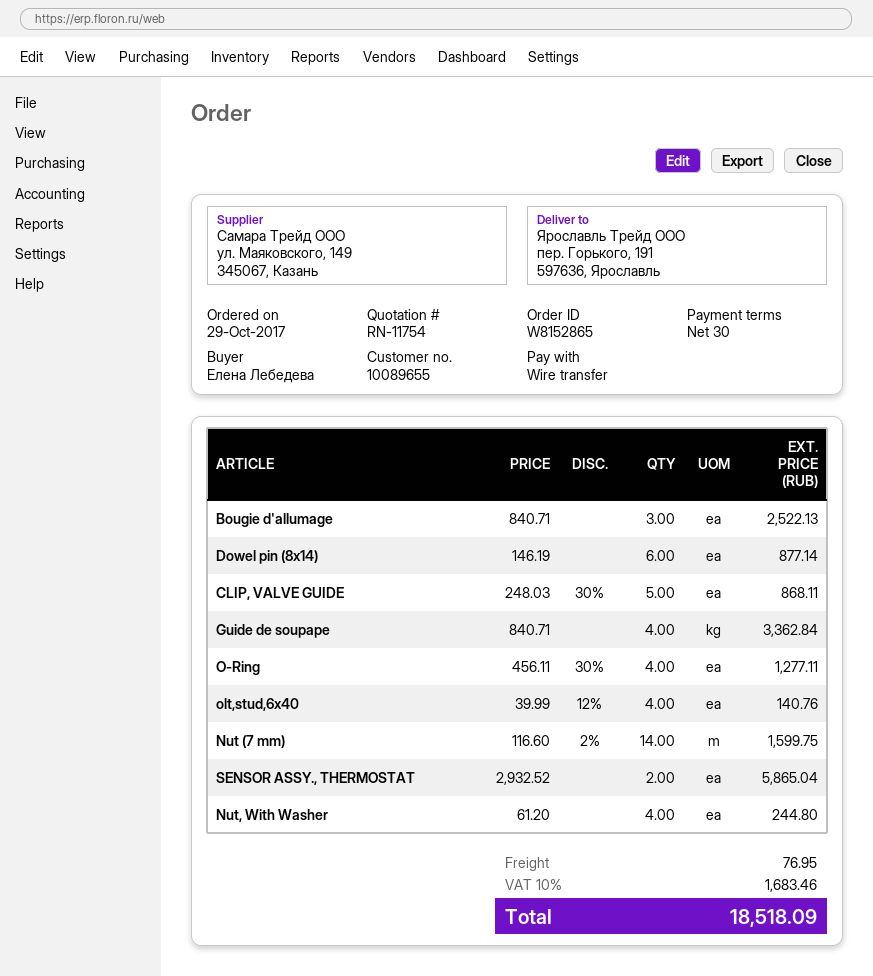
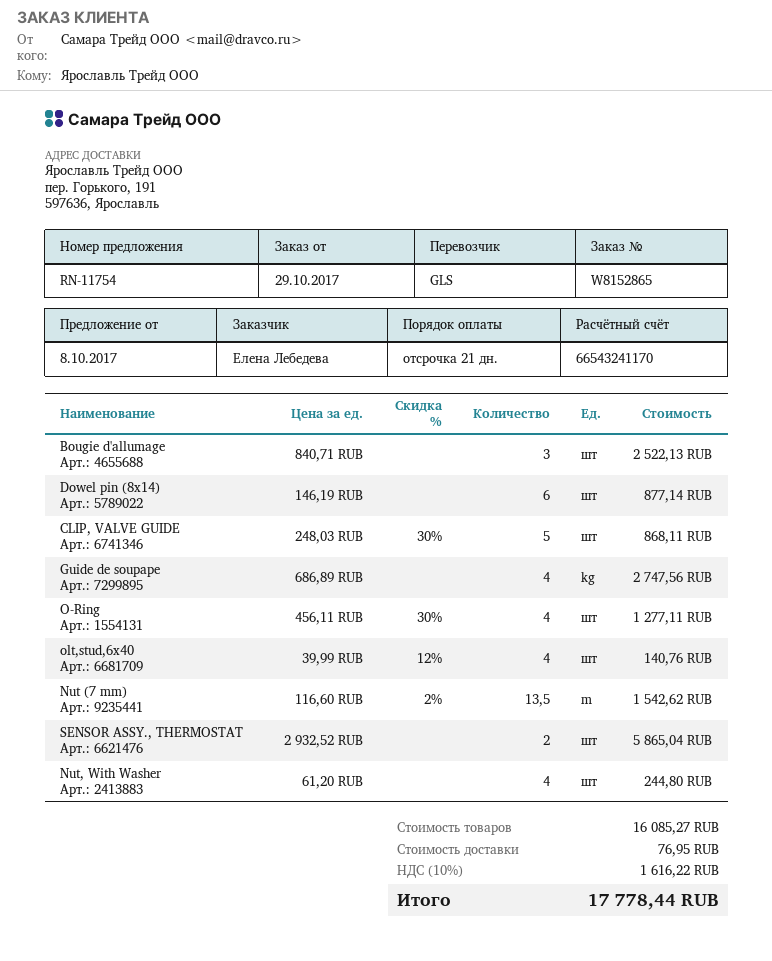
payment terms: 30 days -> 21 days
Guide de soupape: 4 x 840.71 = 3362.84 -> 4 x 686.89 = 2747.56
Nut (7 mm): 14 x 116.60 - 2% = 1599.75 -> 13.5 x 116.60 - 2% = 1542.62
tax: 10% = 1683.46 -> 10% = 1616.22
total: 18518.09 -> 17778.44

